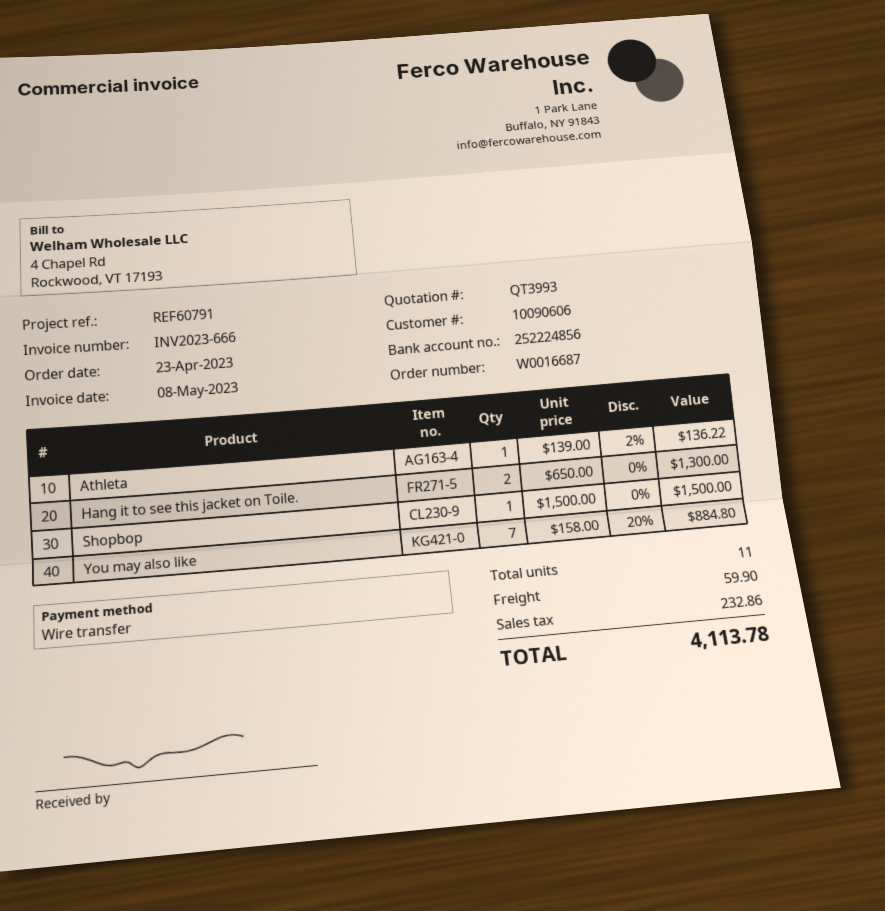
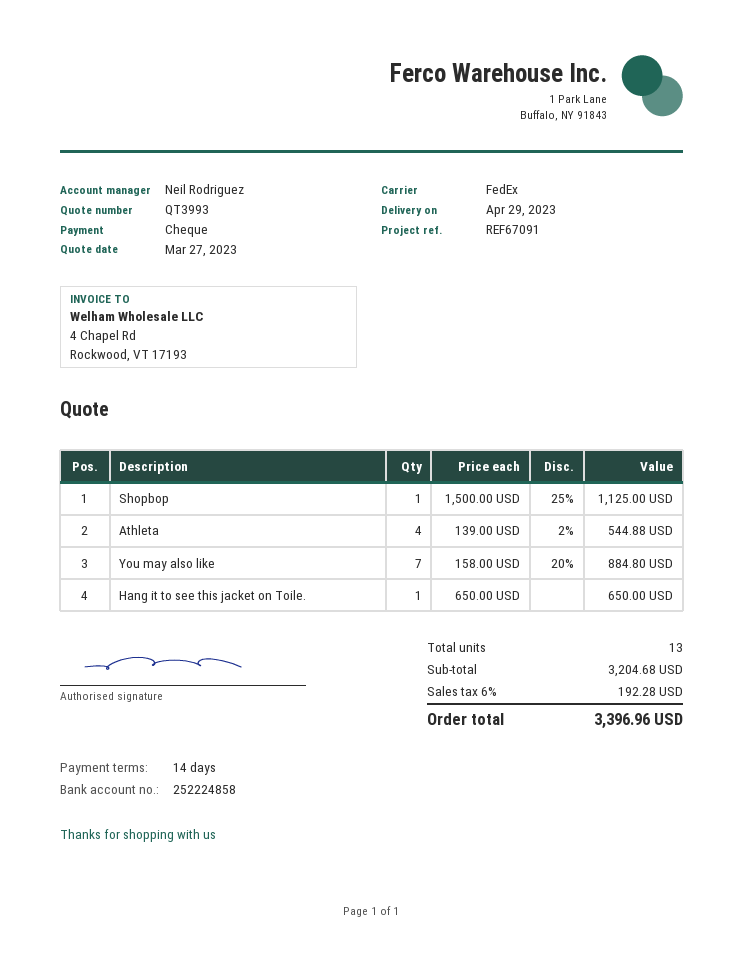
reference: REF60791 -> REF67091
payment method: bank transfer -> cheque
bank account: 252224856 -> 252224858
Athleta: 1 x 139.00 - 2% = 136.22 -> 4 x 139.00 - 2% = 544.88
Hang it to see this jacket on Toile.: 2 x 650.00 = 1300.00 -> 1 x 650.00 = 650.00
Shopbop: 1 x 1500.00 = 1500.00 -> 1 x 1500.00 - 25% = 1125.00
total quantity: 11 -> 13
shipping: 59.90 -> none
tax: 232.86 -> 192.28
total: 4113.78 -> 3396.96

